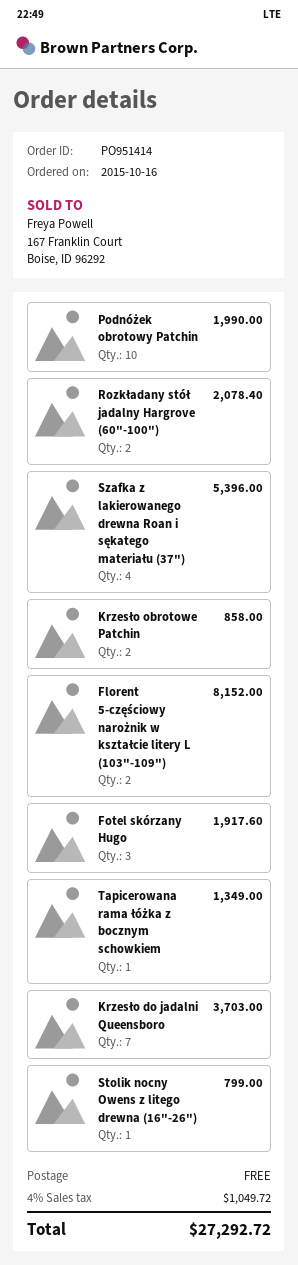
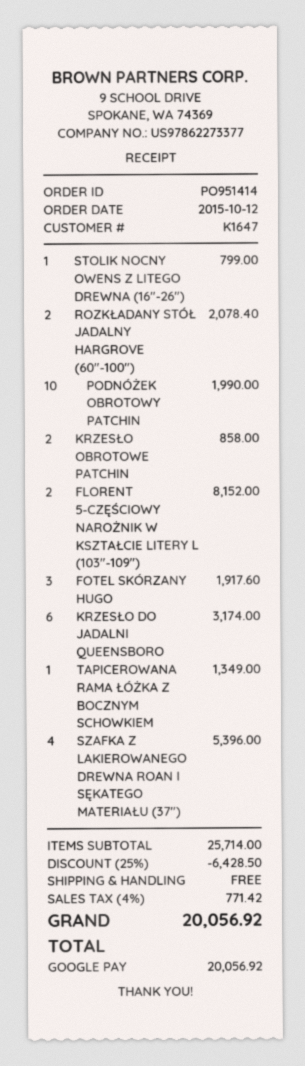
order date: 2015-10-16 -> 2015-10-12
Krzesło do jadalni Queensboro: 7 for 3703.00 -> 6 for 3174.00
discount: none -> 25% = 6428.50
tax: 4% = 1049.72 -> 4% = 771.42
total: 27292.72 -> 20056.92

